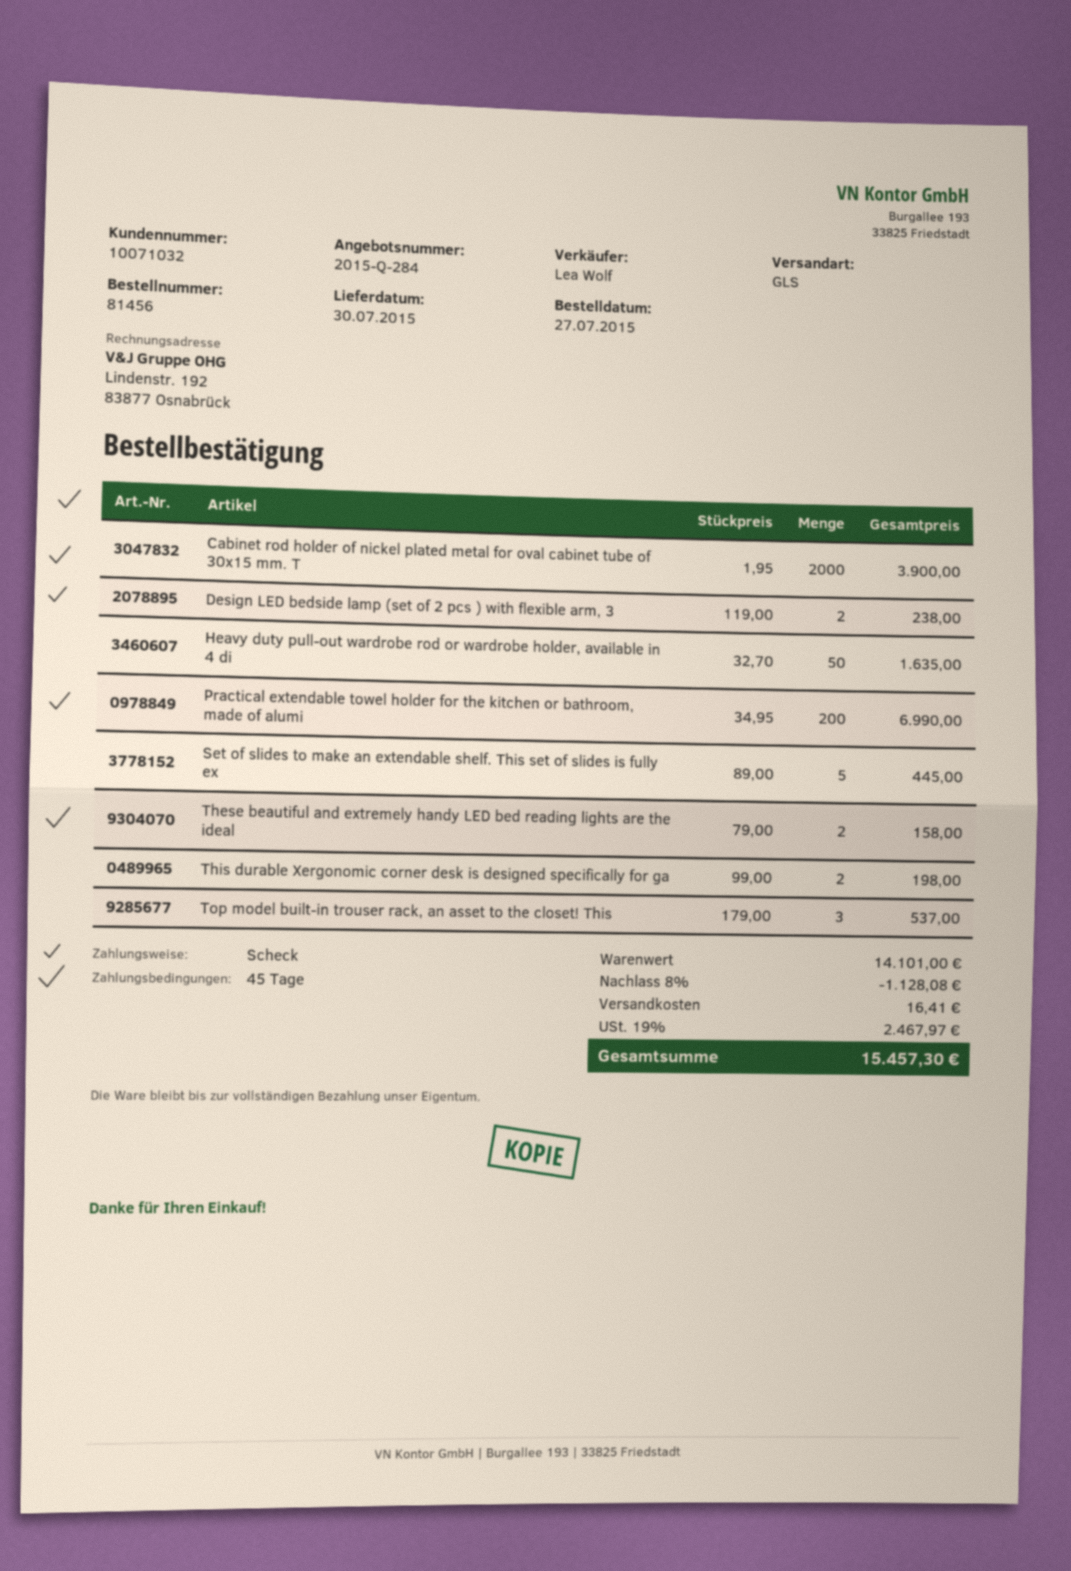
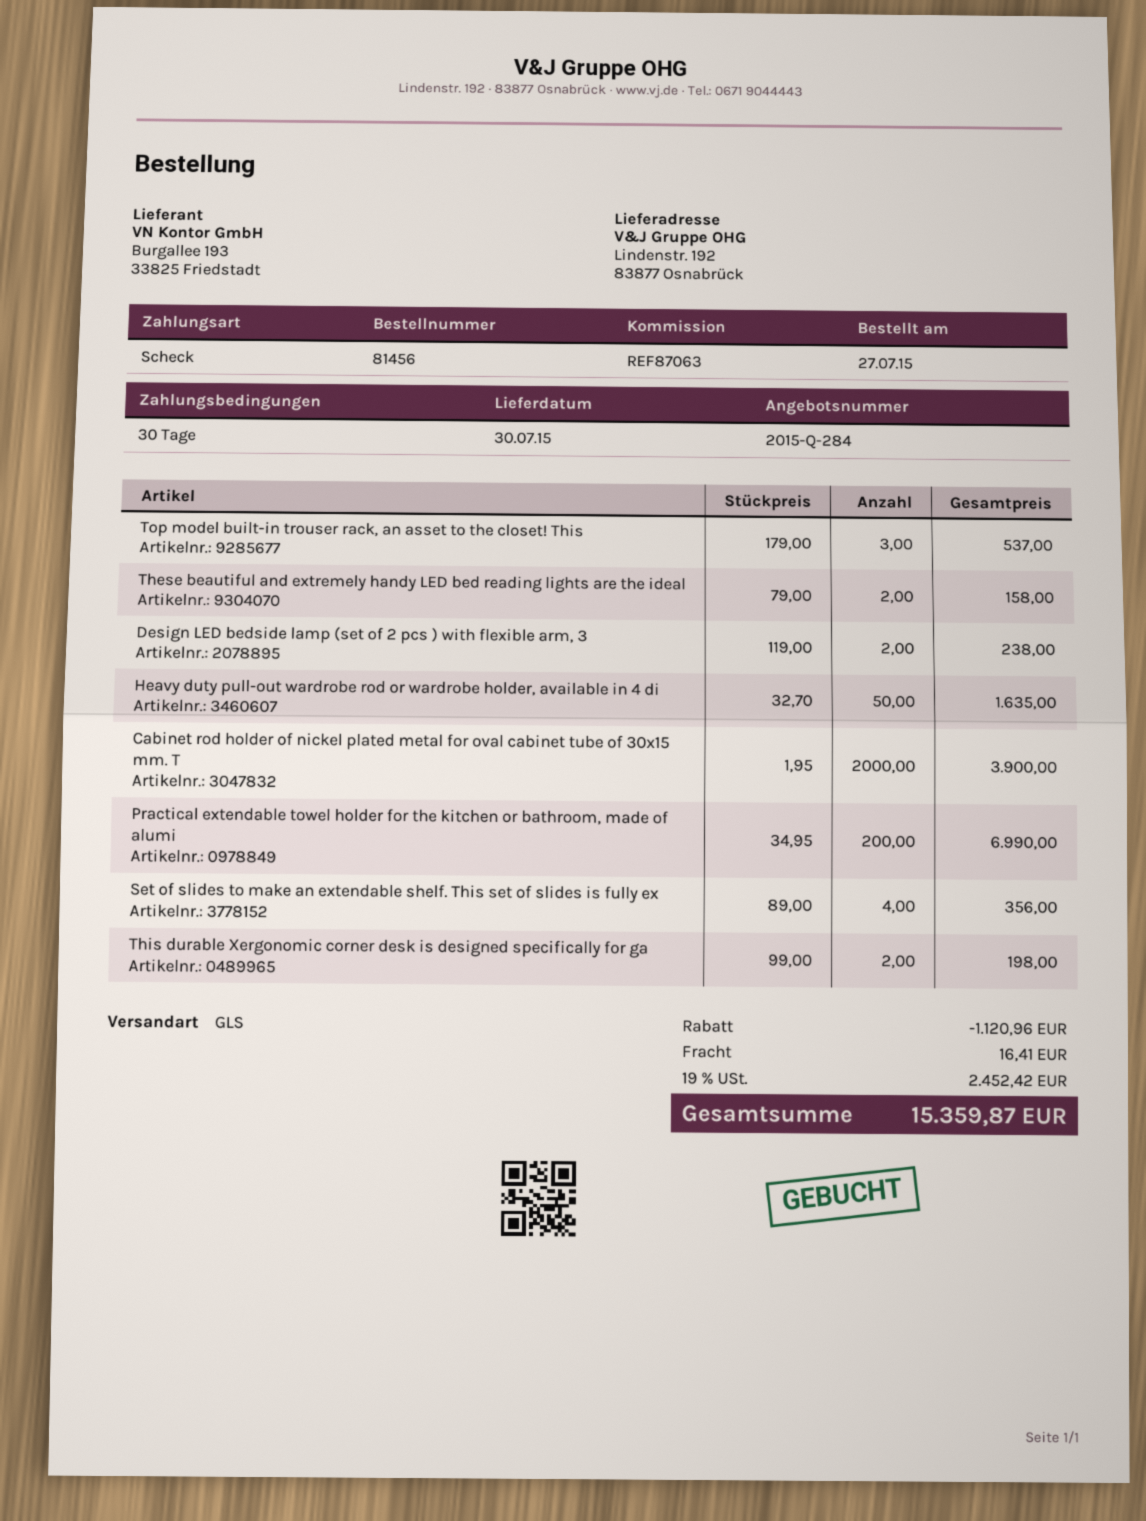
payment terms: 45 days -> 30 days
Set of slides to make an extendable shelf. This set of slides is fully ex: 5 x 89.00 = 445.00 -> 4 x 89.00 = 356.00
discount: 1128.08 -> 1120.96
tax: 19% = 2467.97 -> 19% = 2452.42
total: 15457.30 -> 15359.87

